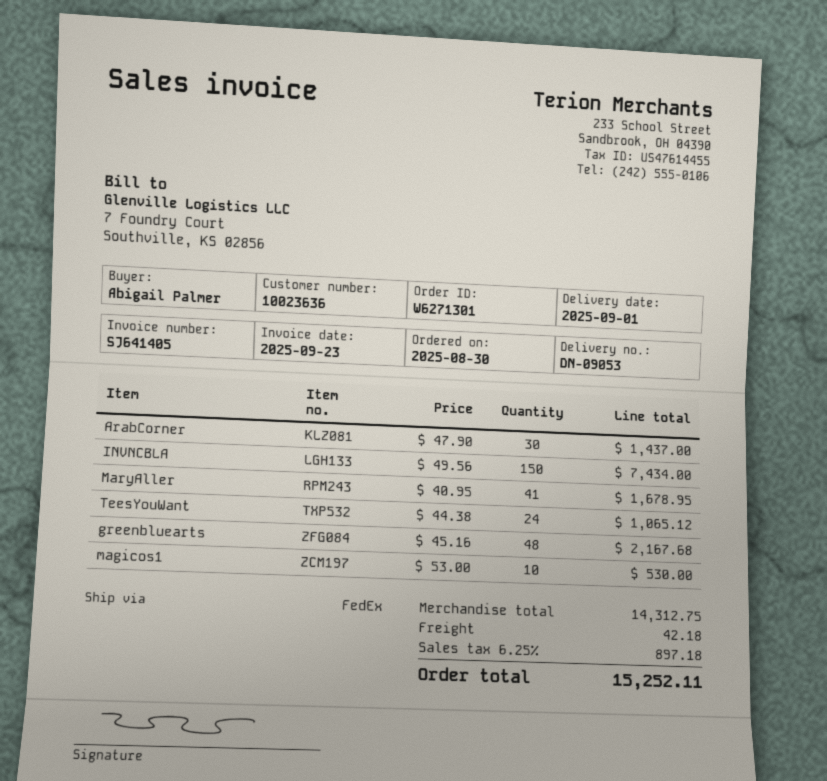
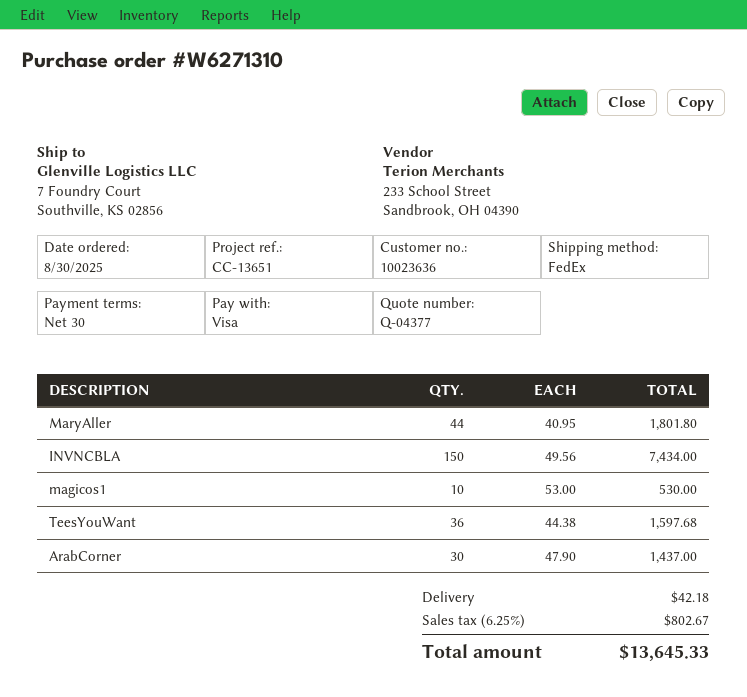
order number: W6271301 -> W6271310
MaryAller: 41 x 40.95 = 1678.95 -> 44 x 40.95 = 1801.80
TeesYouWant: 24 x 44.38 = 1065.12 -> 36 x 44.38 = 1597.68
greenbluearts: 48 x 45.16 = 2167.68 -> none
tax: 6.25% = 897.18 -> 6.25% = 802.67
total: 15252.11 -> 13645.33

